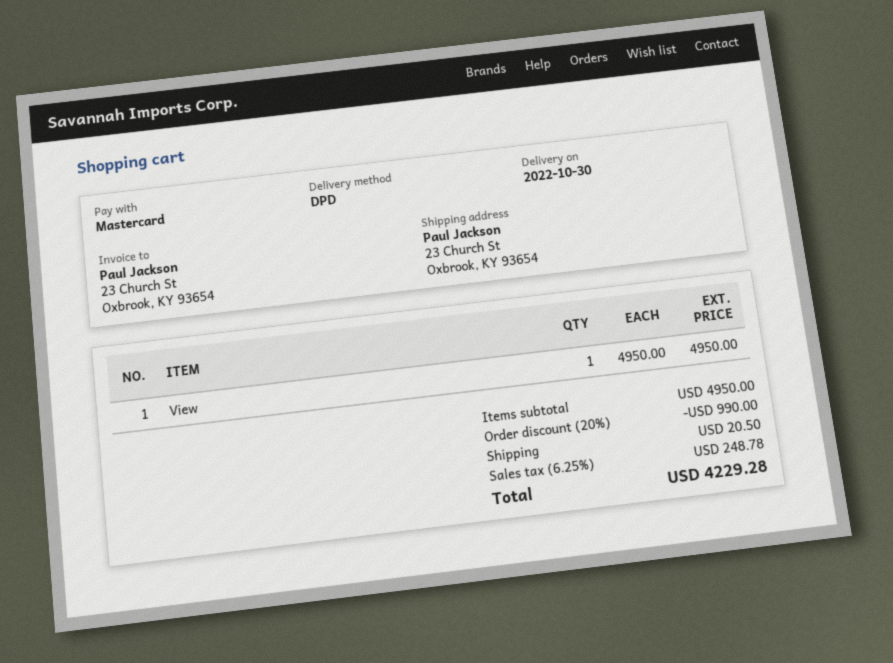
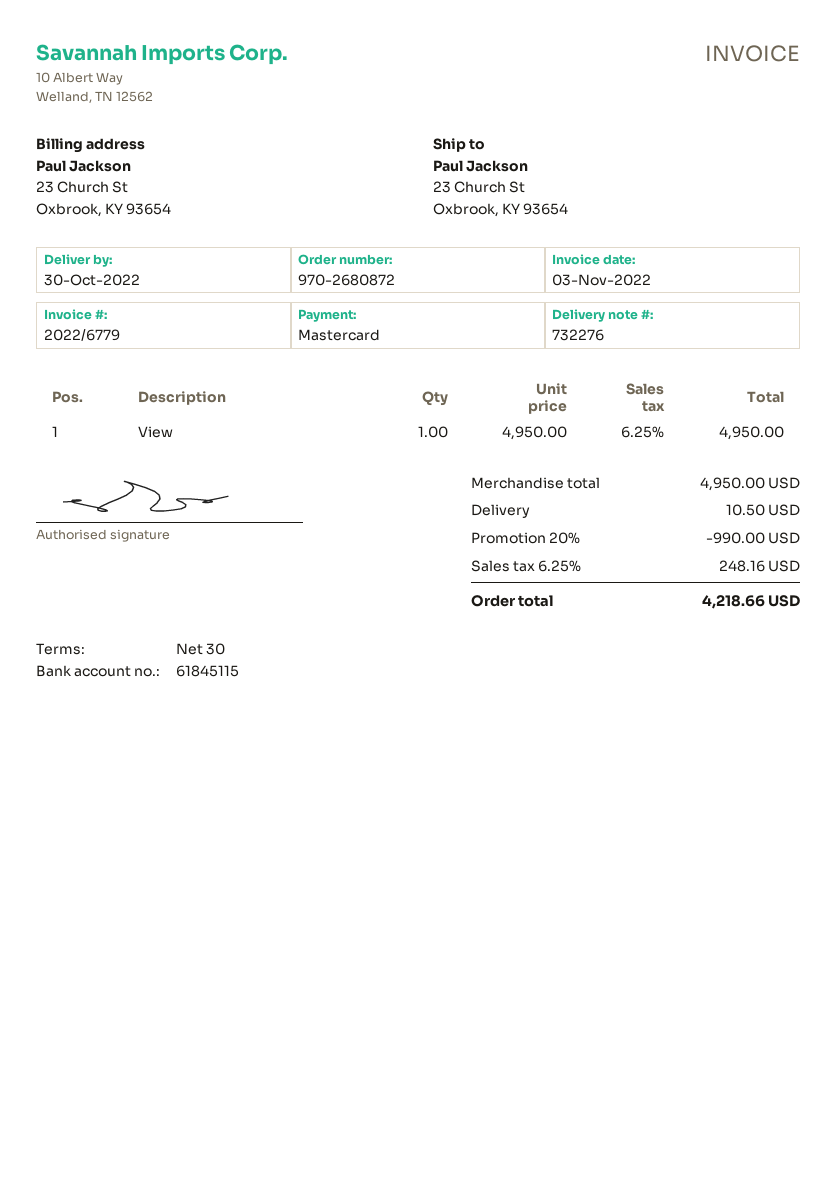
shipping: 20.50 -> 10.50
tax: 6.25% = 248.78 -> 6.25% = 248.16
total: 4229.28 -> 4218.66

